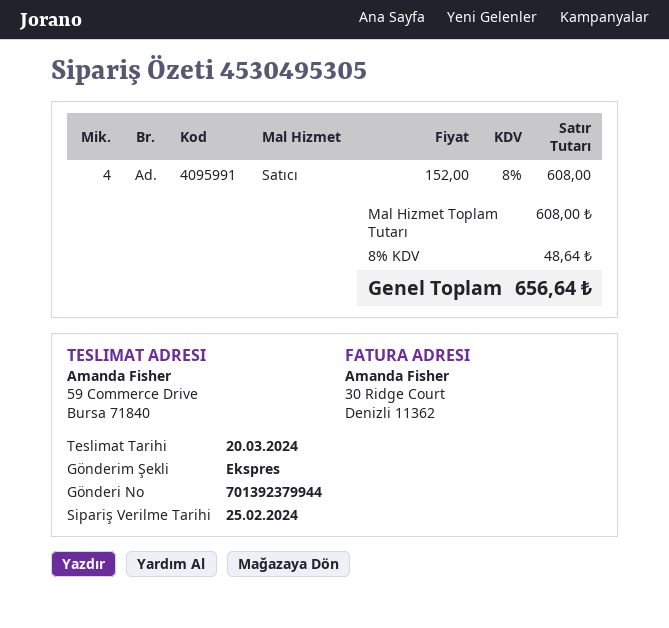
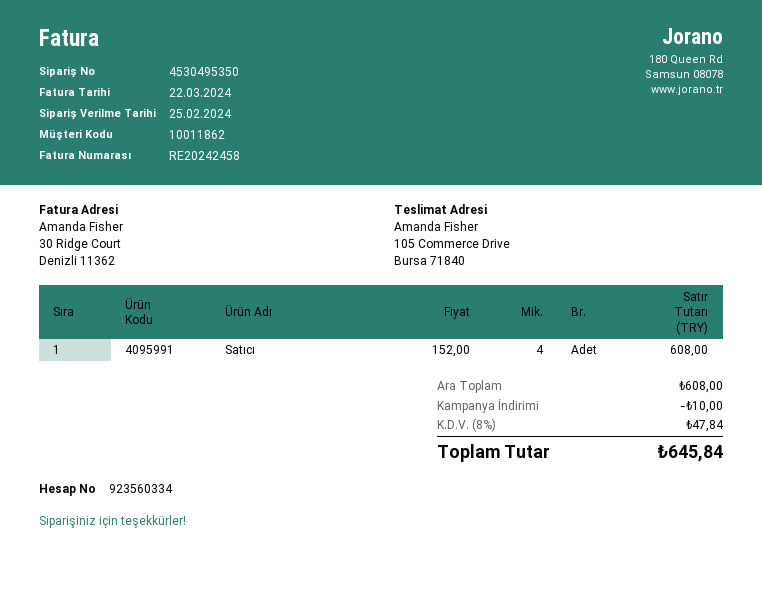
order number: 4530495305 -> 4530495350
ship to: 59 Commerce Drive, Bursa 71840 -> 105 Commerce Drive, Bursa 71840
discount: none -> 10.00
tax: 8% = 48.64 -> 8% = 47.84
total: 656.64 -> 645.84

